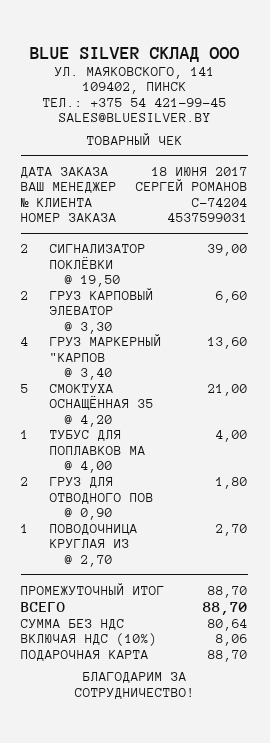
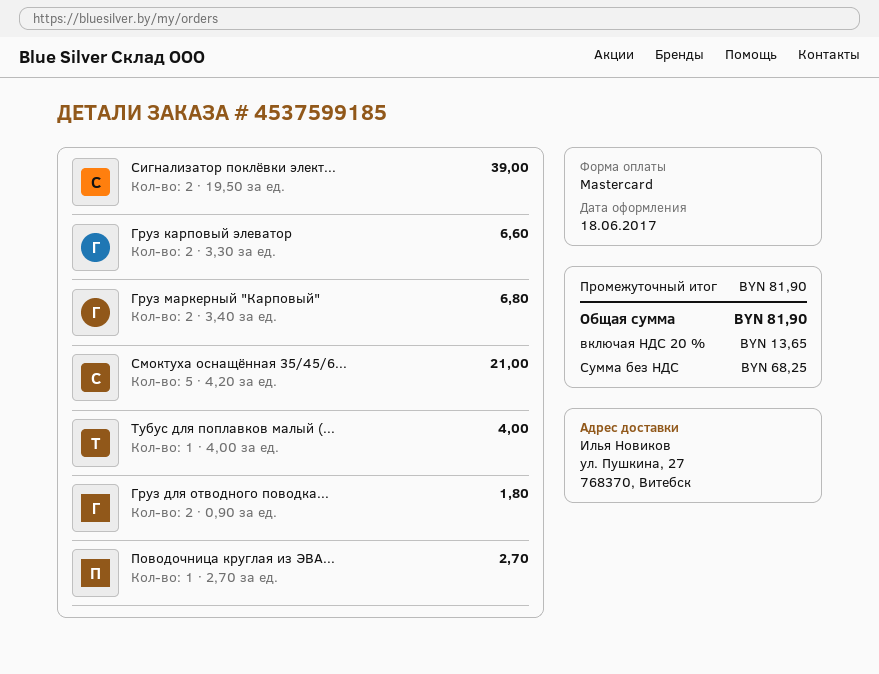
order number: 4537599031 -> 4537599185
payment method: gift card -> Mastercard
ГРУЗ МАРКЕРНЫЙ "КАРПОВ: 4 x 3.40 = 13.60 -> 2 x 3.40 = 6.80
subtotal: 88.70 -> 81.90
net: 80.64 -> 68.25
tax: 10% = 8.06 -> 20% = 13.65
total: 88.70 -> 81.90

